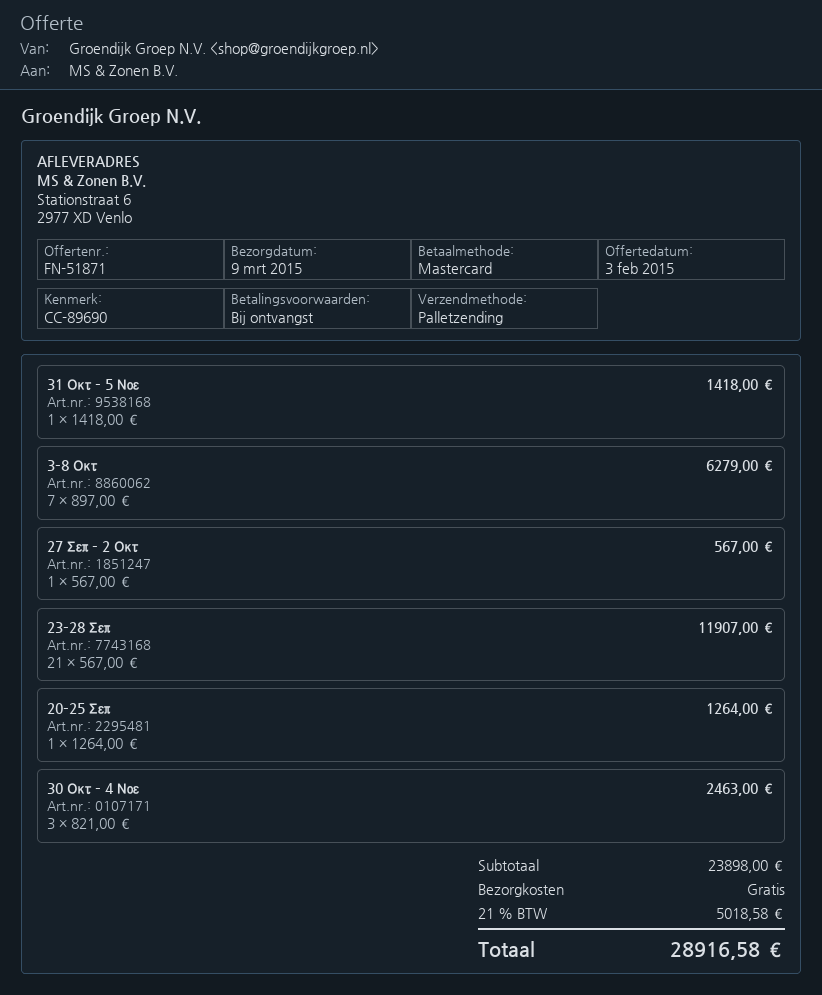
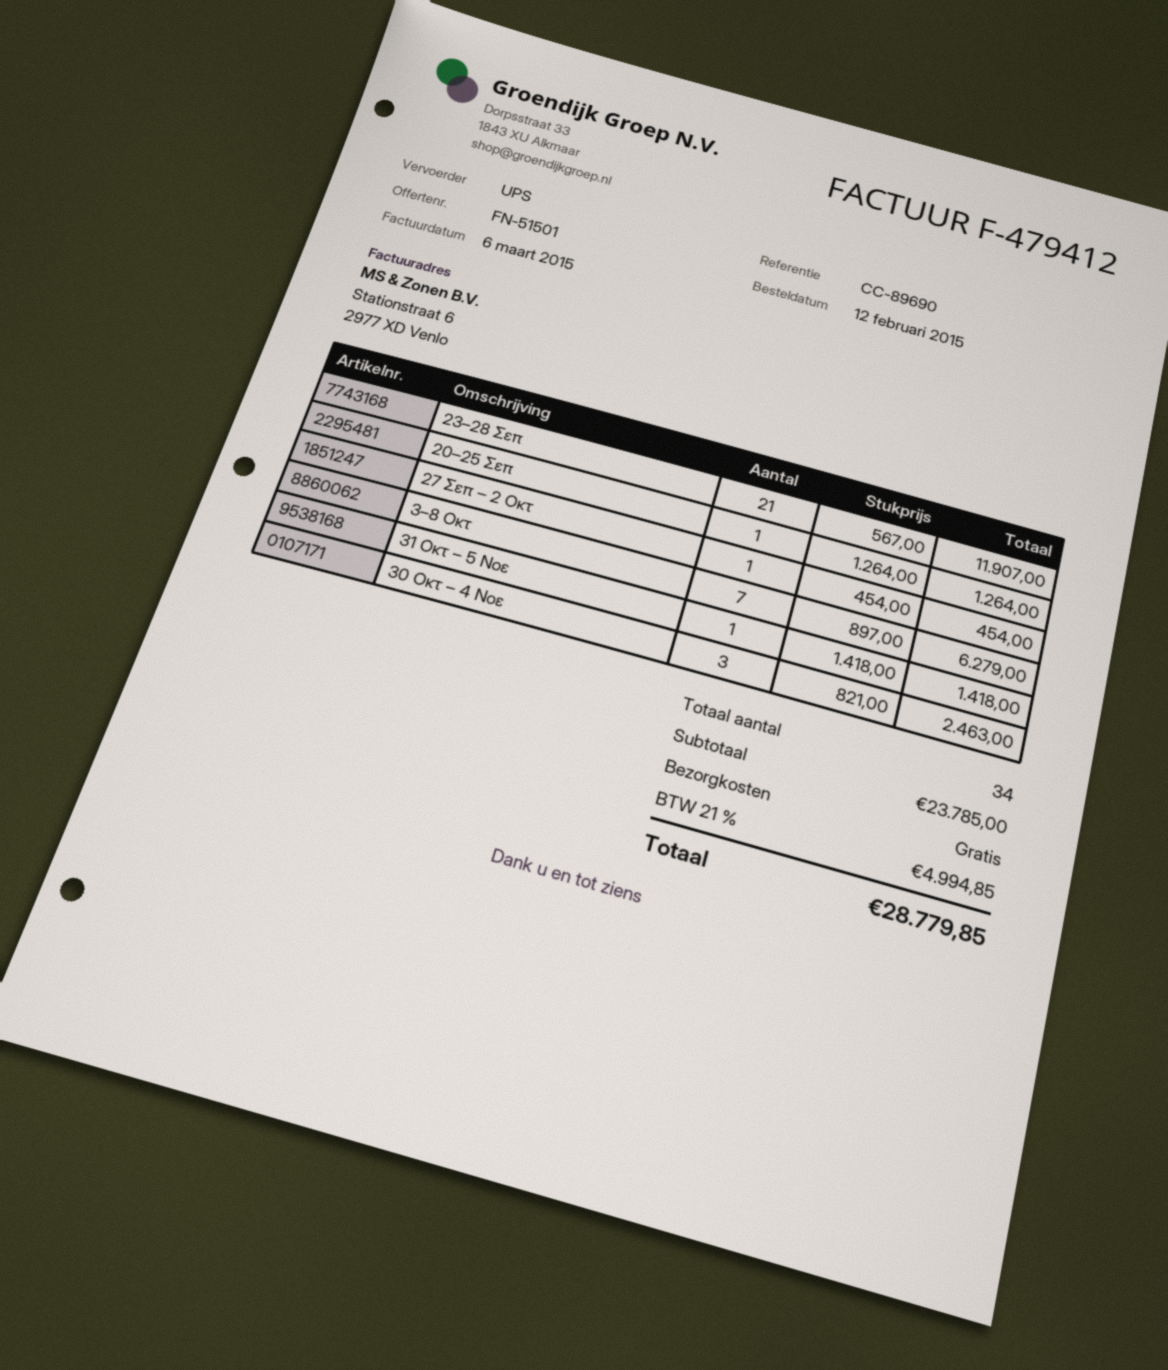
quote number: FN-51871 -> FN-51501
shipping method: pallet freight -> UPS
27 Σεπ – 2 Οκτ: 1 x 567.00 = 567.00 -> 1 x 454.00 = 454.00
subtotal: 23898.00 -> 23785.00
tax: 21% = 5018.58 -> 21% = 4994.85
total: 28916.58 -> 28779.85

